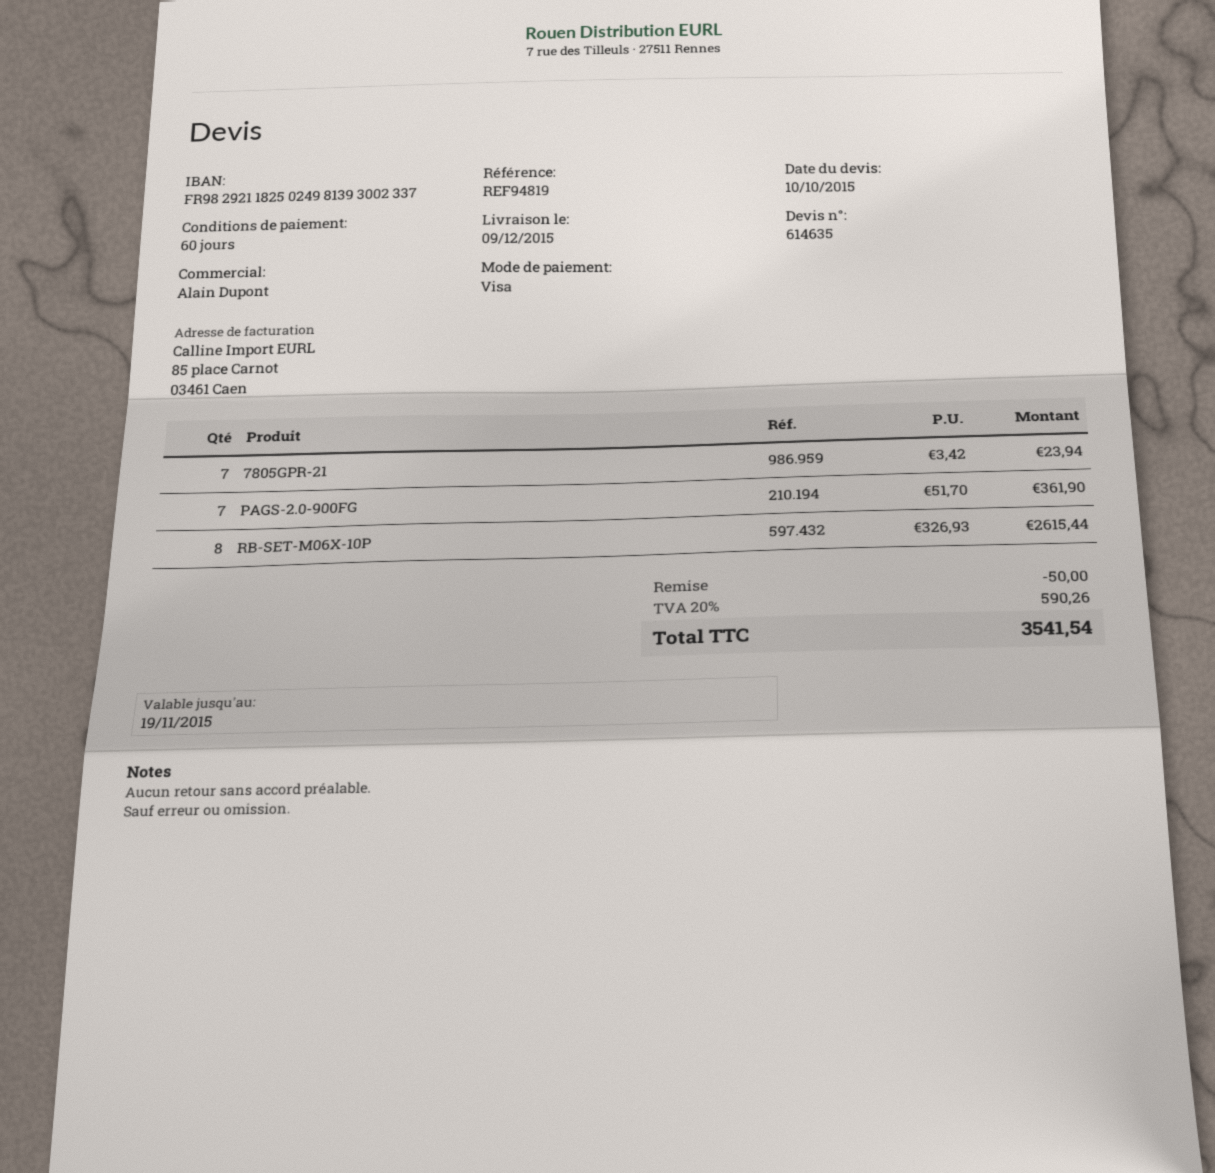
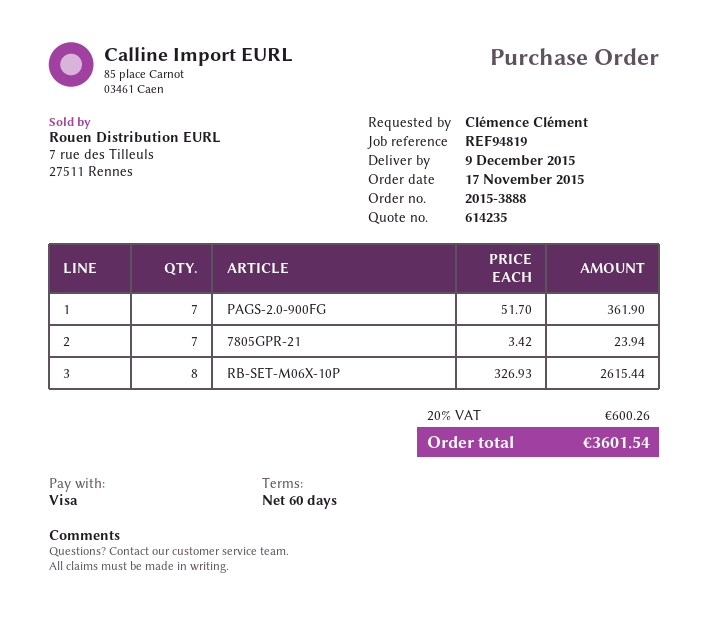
quote number: 614635 -> 614235
discount: 50.00 -> none
tax: 20% = 590.26 -> 20% = 600.26
total: 3541.54 -> 3601.54

